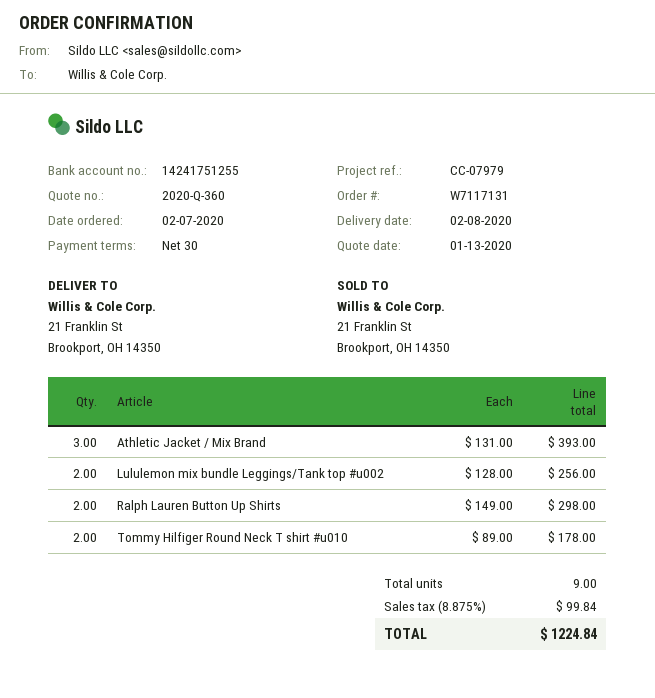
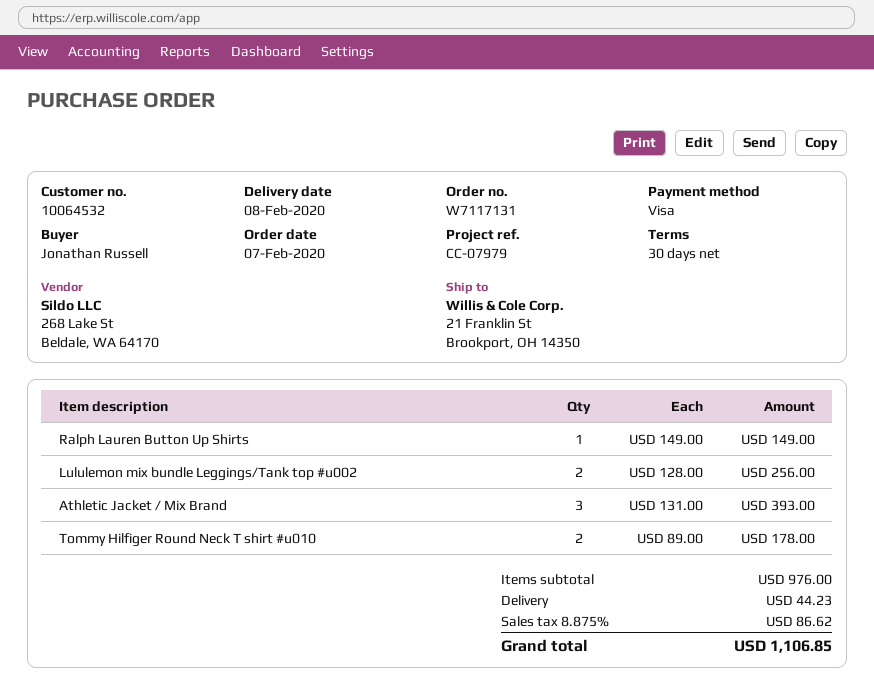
Ralph Lauren Button Up Shirts: 2 x 149.00 = 298.00 -> 1 x 149.00 = 149.00
shipping: none -> 44.23
tax: 8.875% = 99.84 -> 8.875% = 86.62
total: 1224.84 -> 1106.85

